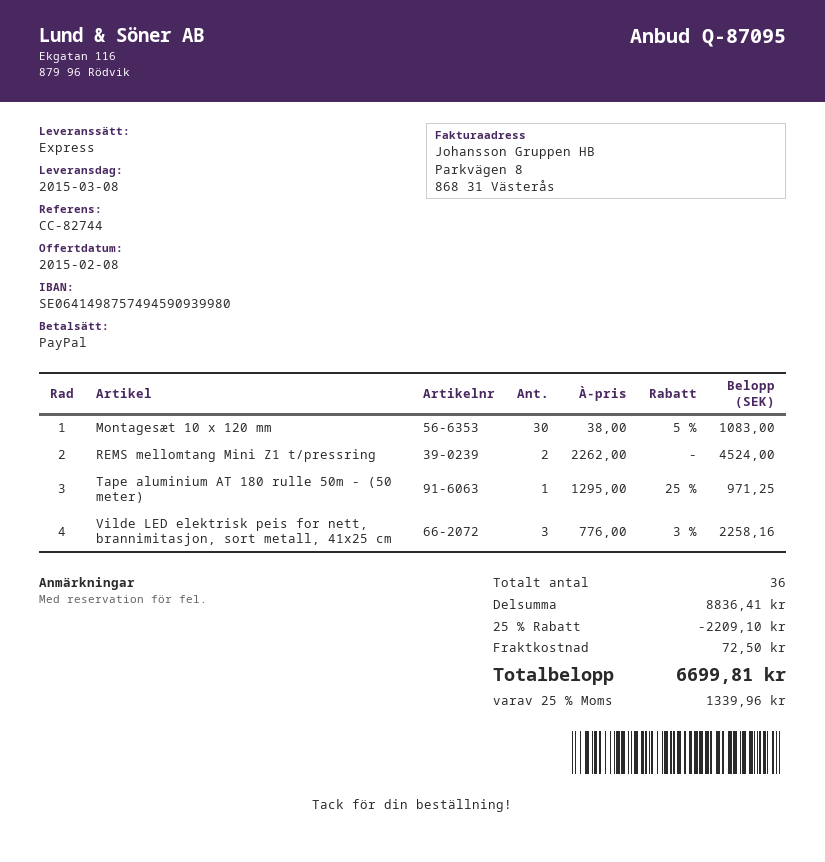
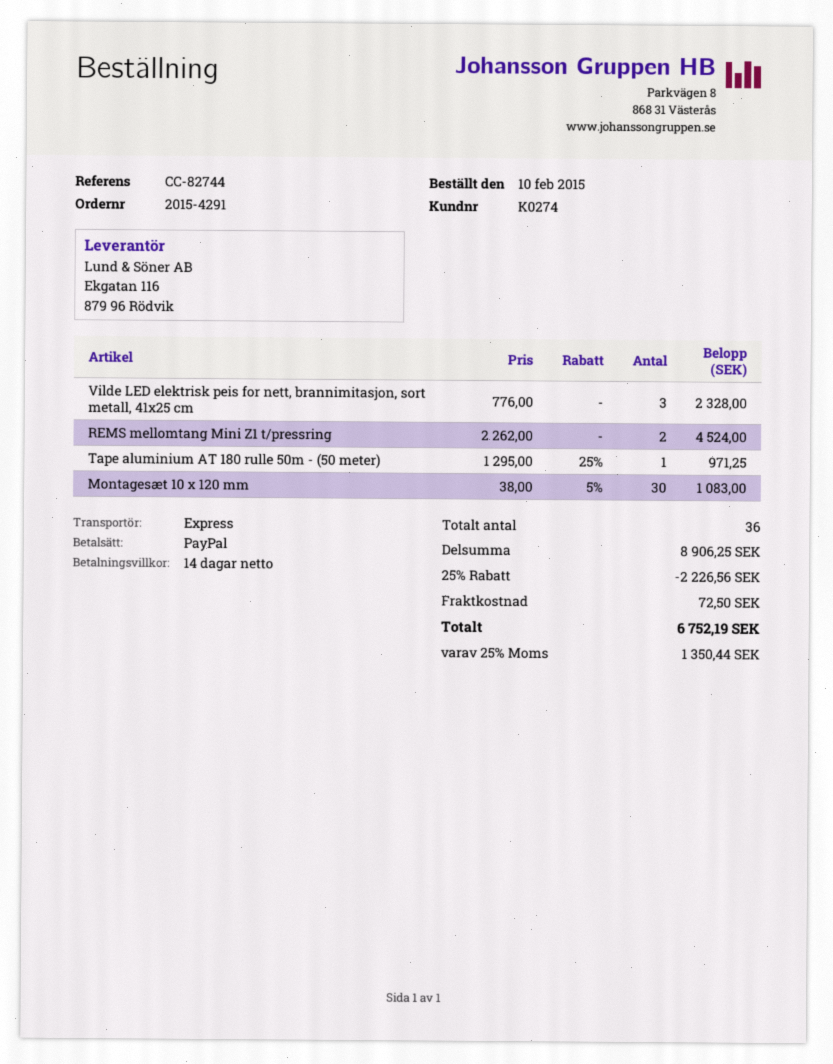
Vilde LED elektrisk peis for nett, brannimitasjon, sort metall, 41x25 cm: 3 x 776.00 - 3% = 2258.16 -> 3 x 776.00 = 2328.00
subtotal: 8836.41 -> 8906.25
discount: 25% = 2209.10 -> 25% = 2226.56
tax: 25% = 1339.96 -> 25% = 1350.44
total: 6699.81 -> 6752.19

